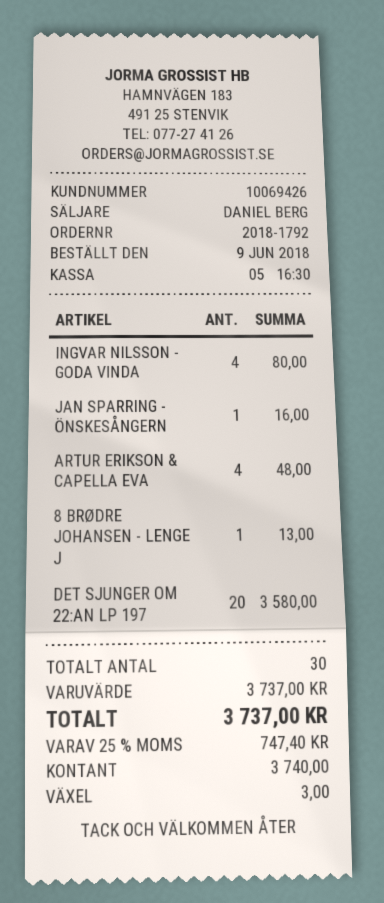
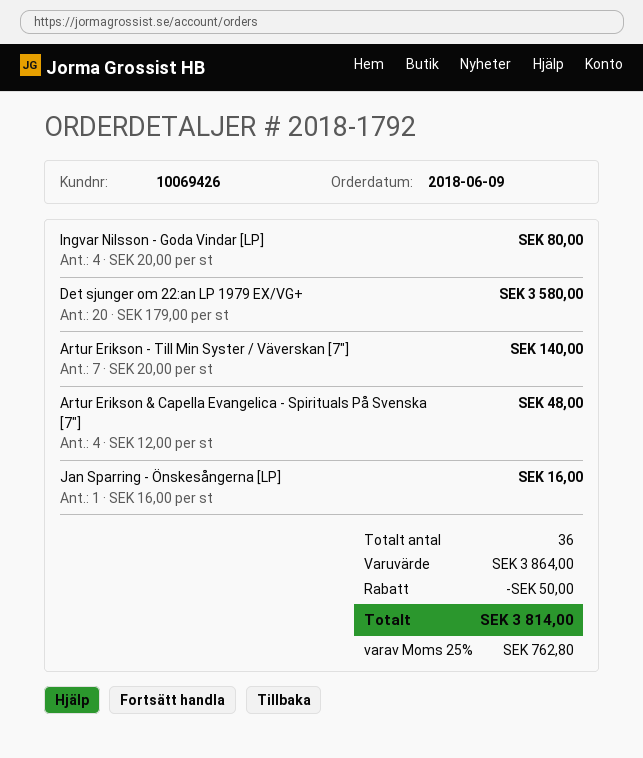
8 BRØDRE JOHANSEN - LENGE J: 1 for 13.00 -> none
Artur Erikson - Till Min Syster / Väverskan [7"]: none -> 7 for 140.00
total quantity: 30 -> 36
subtotal: 3737.00 -> 3864.00
discount: none -> 50.00
tax: 25% = 747.40 -> 25% = 762.80
total: 3737.00 -> 3814.00

